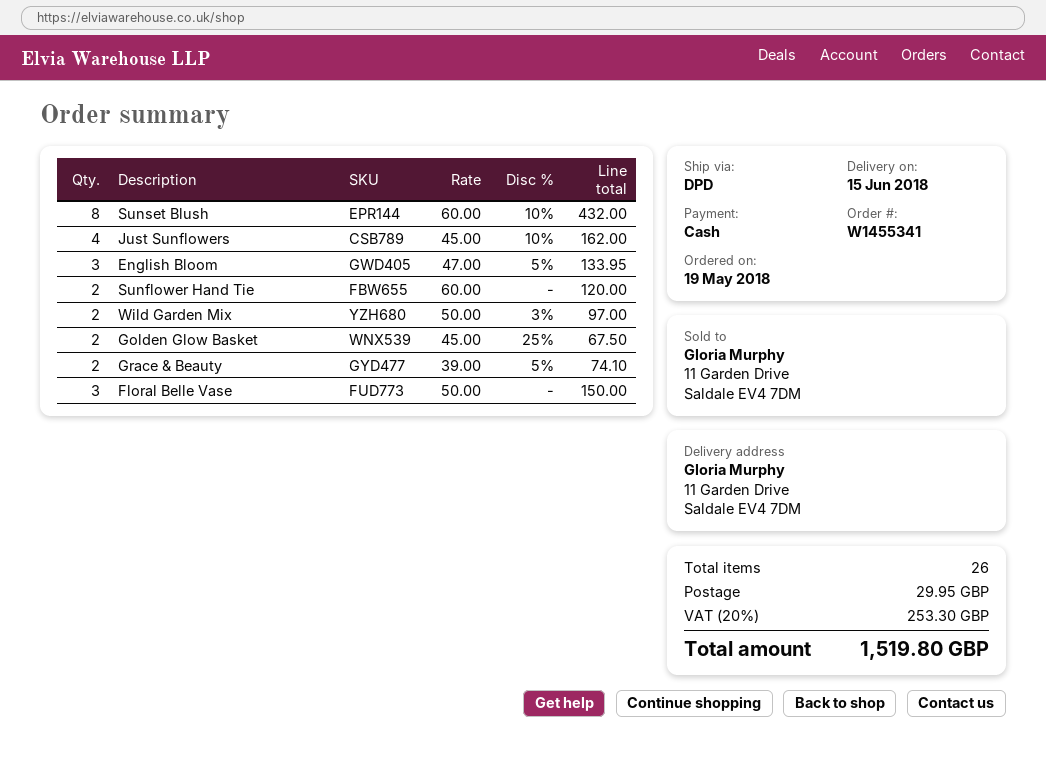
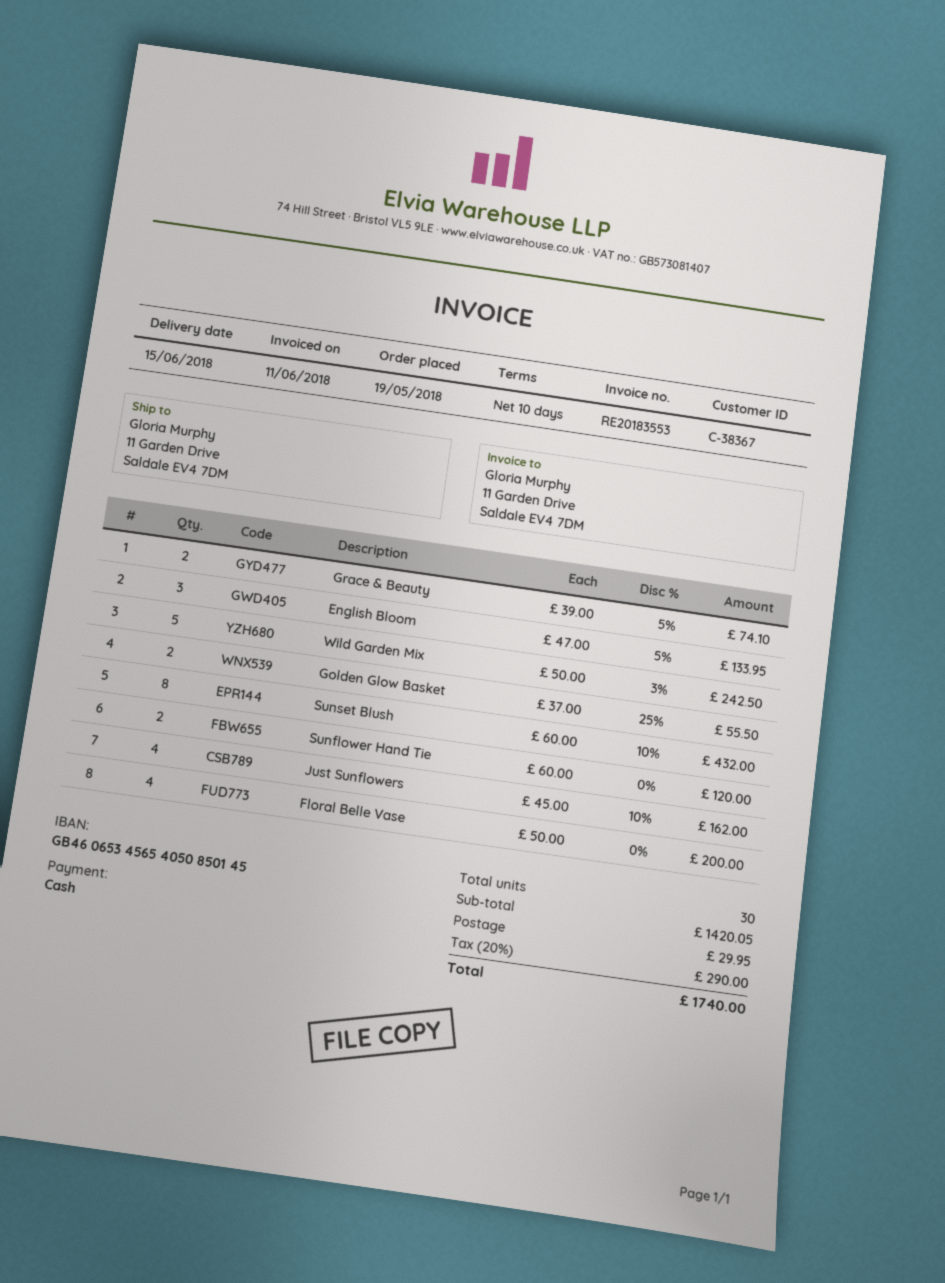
Wild Garden Mix: 2 x 50.00 - 3% = 97.00 -> 5 x 50.00 - 3% = 242.50
Golden Glow Basket: 2 x 45.00 - 25% = 67.50 -> 2 x 37.00 - 25% = 55.50
Floral Belle Vase: 3 x 50.00 = 150.00 -> 4 x 50.00 = 200.00
total quantity: 26 -> 30
tax: 20% = 253.30 -> 20% = 290.00
total: 1519.80 -> 1740.00

